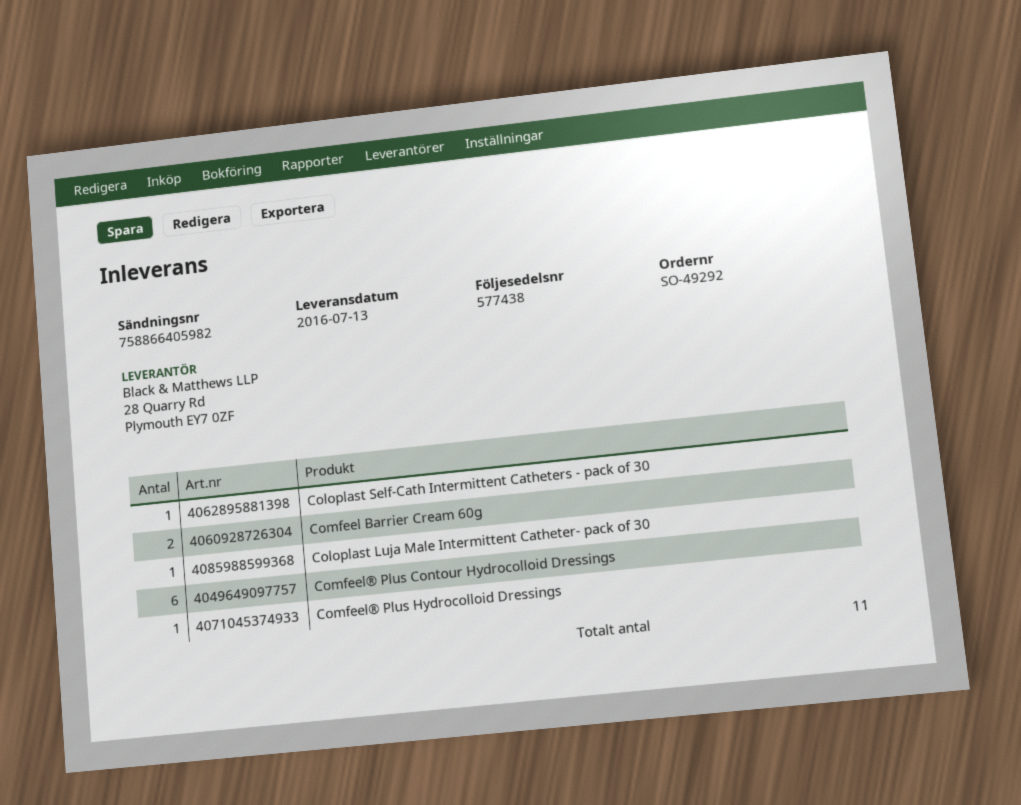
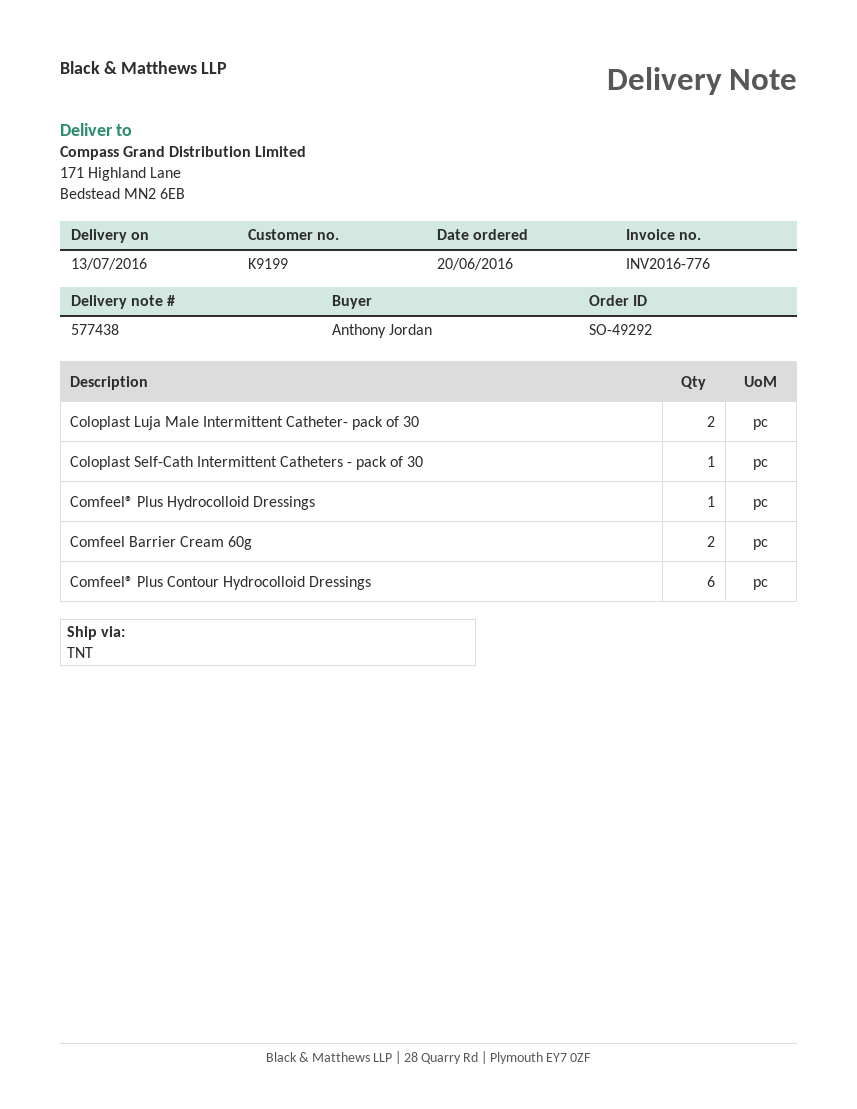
Coloplast Luja Male Intermittent Catheter- pack of 30: 1 -> 2

